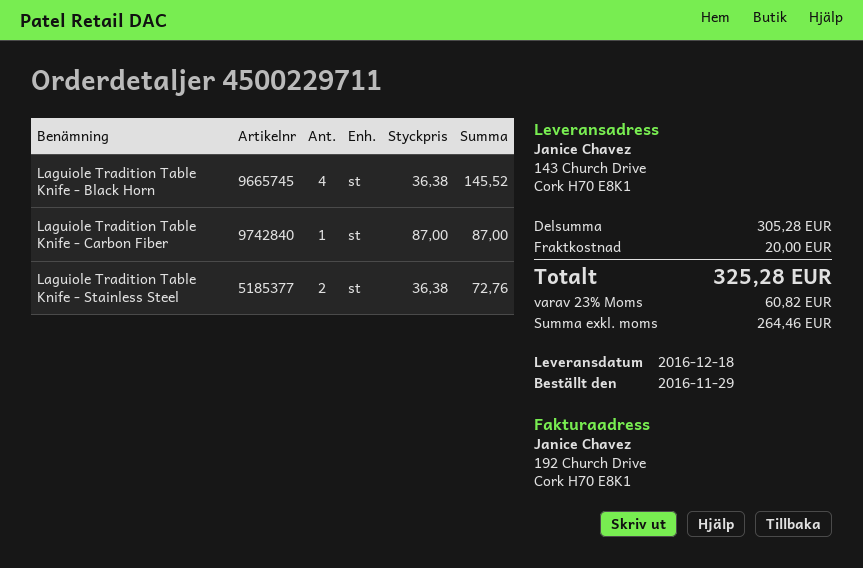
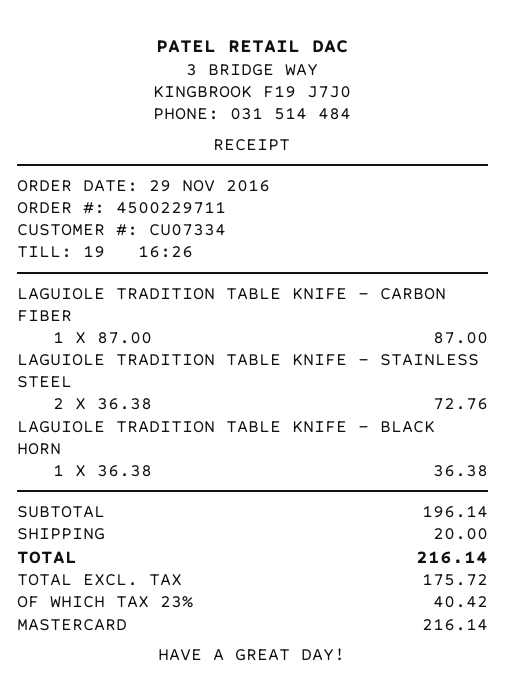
Laguiole Tradition Table Knife - Black Horn: 4 x 36.38 = 145.52 -> 1 x 36.38 = 36.38
subtotal: 305.28 -> 196.14
net: 264.46 -> 175.72
tax: 23% = 60.82 -> 23% = 40.42
total: 325.28 -> 216.14

